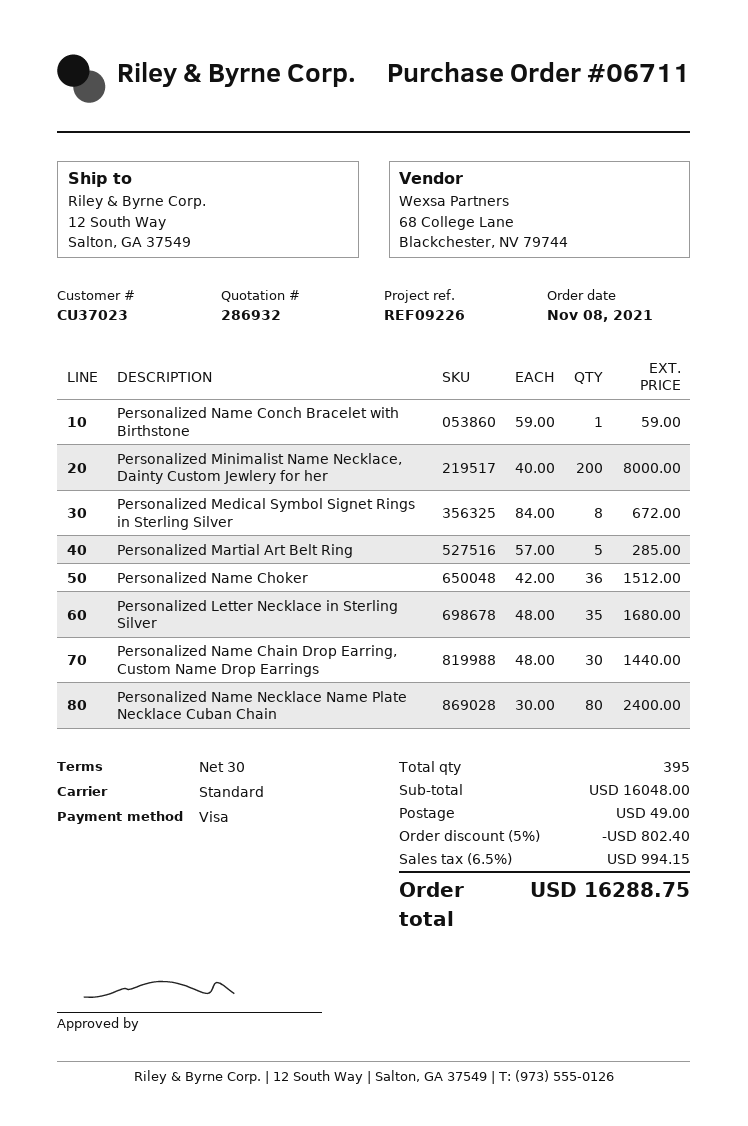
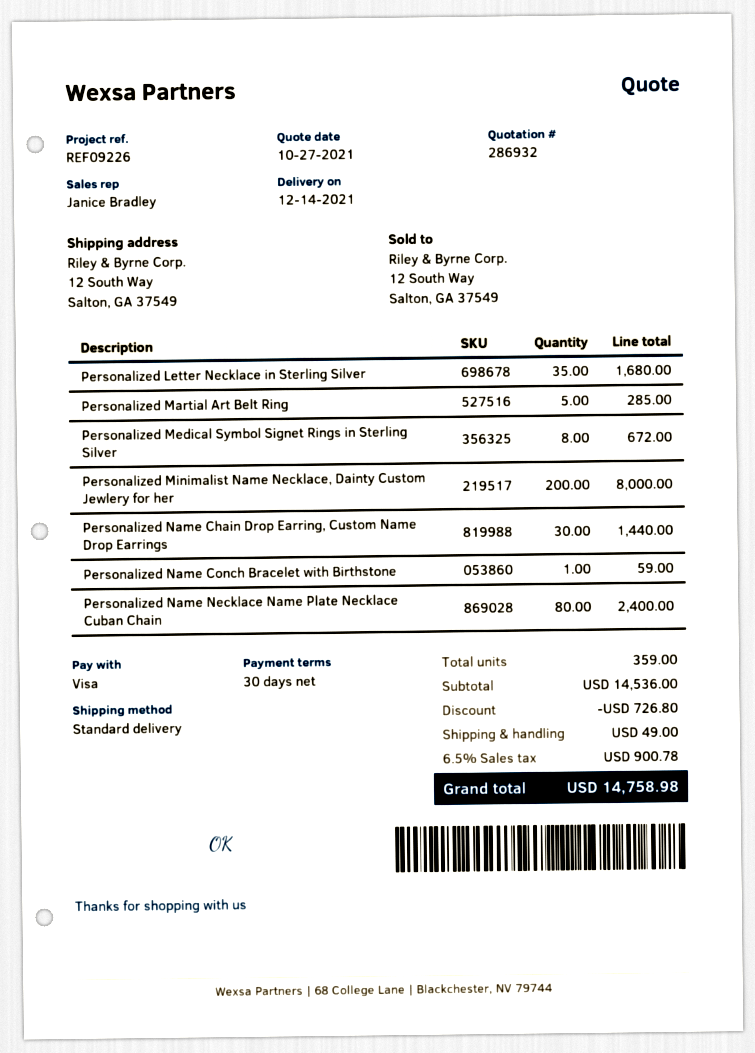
Personalized Name Choker: 36 for 1512.00 -> none
total quantity: 395 -> 359
subtotal: 16048.00 -> 14536.00
discount: 802.40 -> 726.80
tax: 6.5% = 994.15 -> 6.5% = 900.78
total: 16288.75 -> 14758.98

